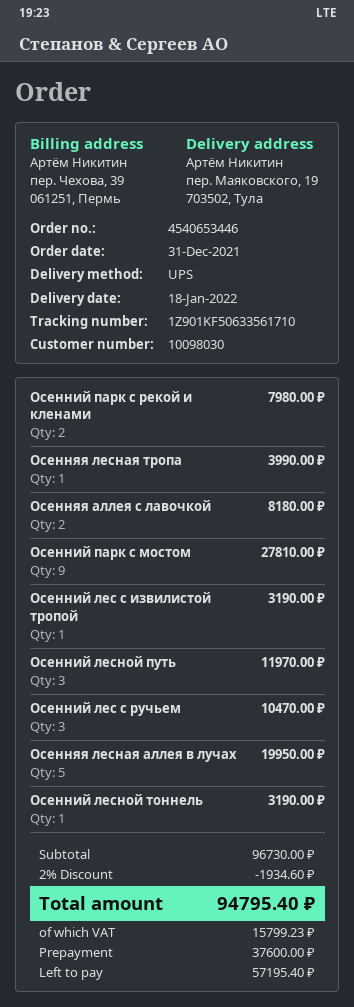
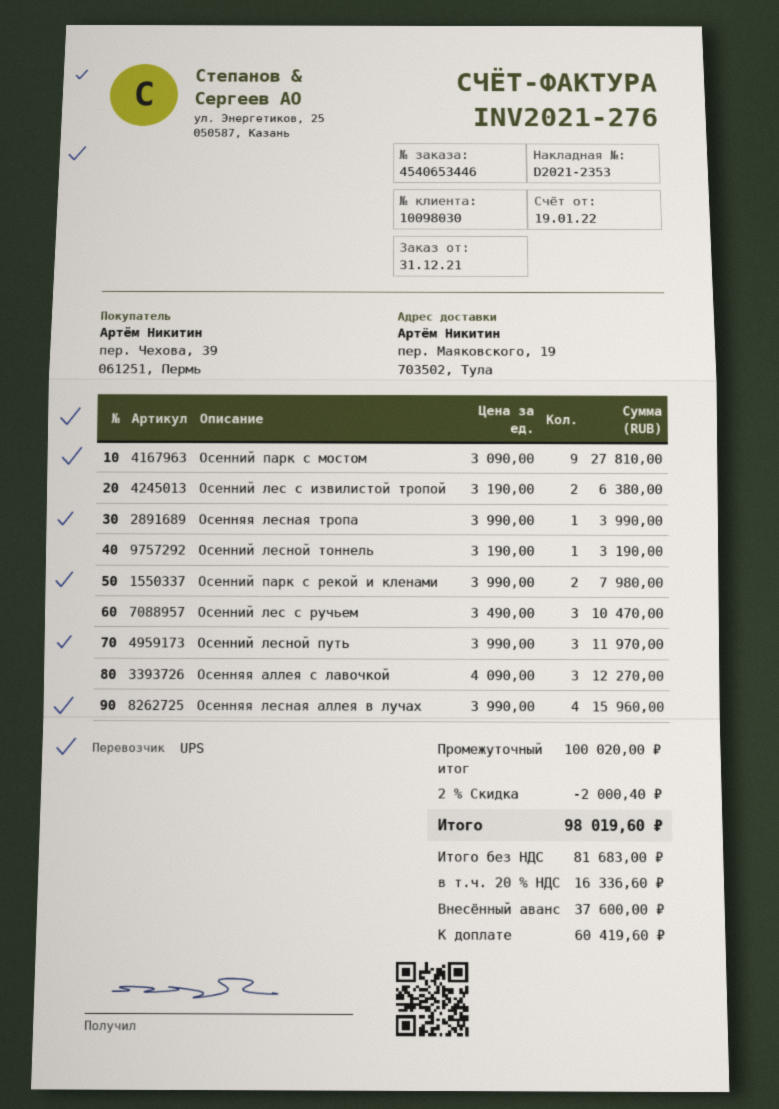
Осенняя аллея с лавочкой: 2 for 8180.00 -> 3 for 12270.00
Осенний лес с извилистой тропой: 1 for 3190.00 -> 2 for 6380.00
Осенняя лесная аллея в лучах: 5 for 19950.00 -> 4 for 15960.00
subtotal: 96730.00 -> 100020.00
discount: 2% = 1934.60 -> 2% = 2000.40
tax: 15799.23 -> 16336.60
total: 94795.40 -> 98019.60
balance: 57195.40 -> 60419.60

